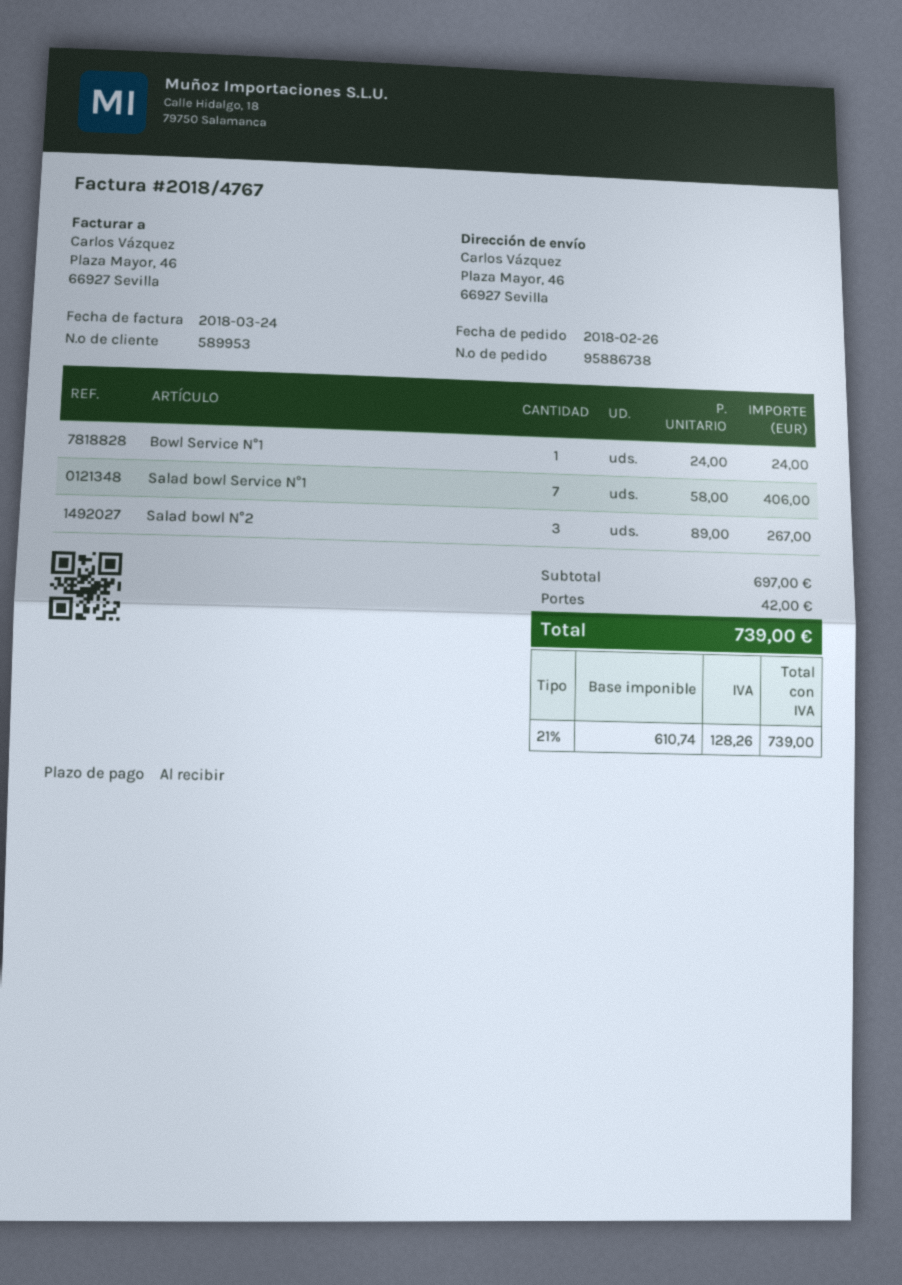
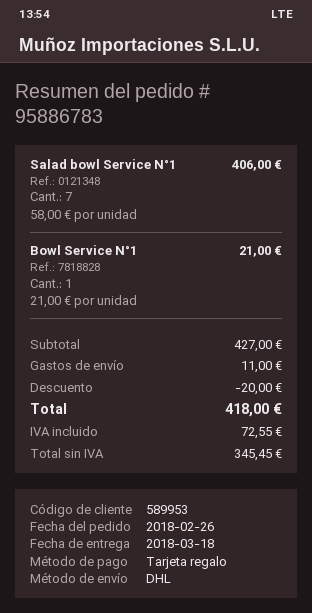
order number: 95886738 -> 95886783
Bowl Service N°1: 1 x 24.00 = 24.00 -> 1 x 21.00 = 21.00
Salad bowl N°2: 3 x 89.00 = 267.00 -> none
subtotal: 697.00 -> 427.00
discount: none -> 20.00
shipping: 42.00 -> 11.00
net: 610.74 -> 345.45
tax: 128.26 -> 72.55
total: 739.00 -> 418.00

